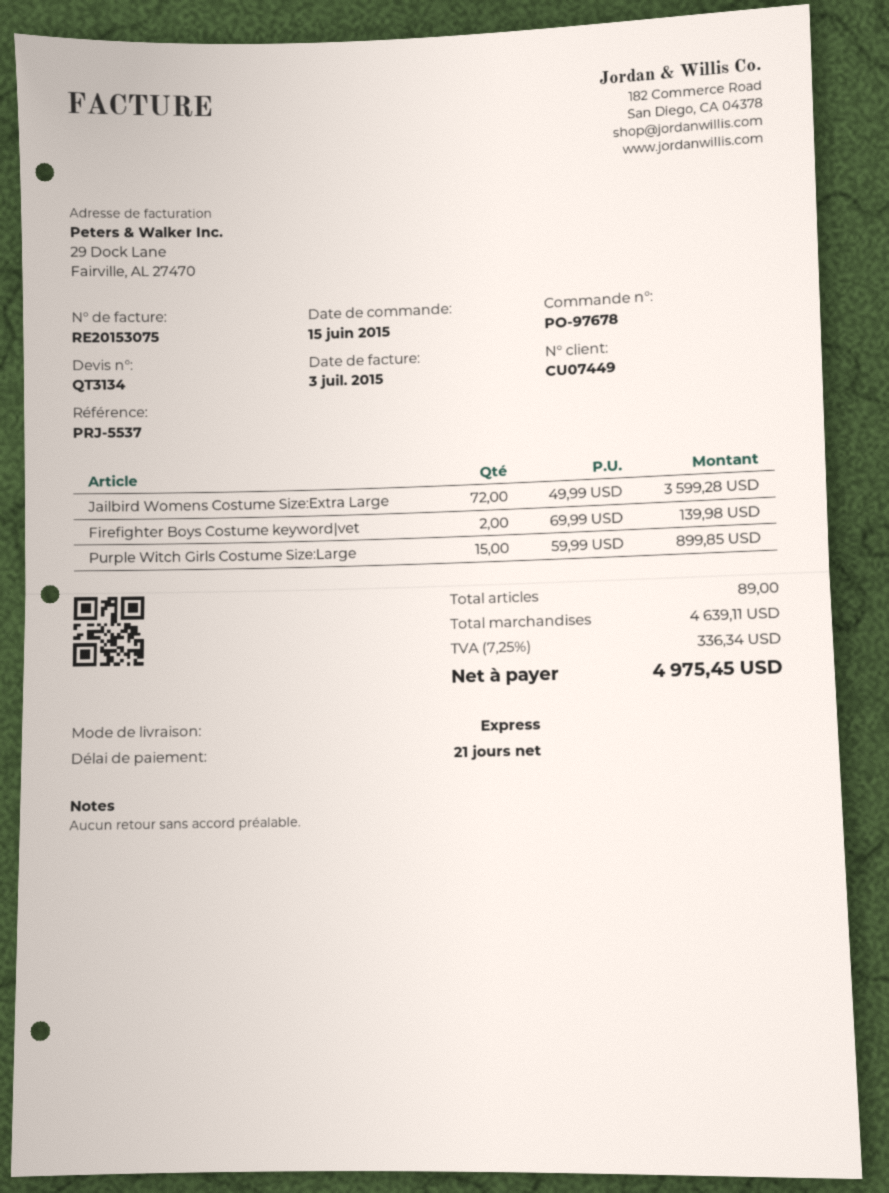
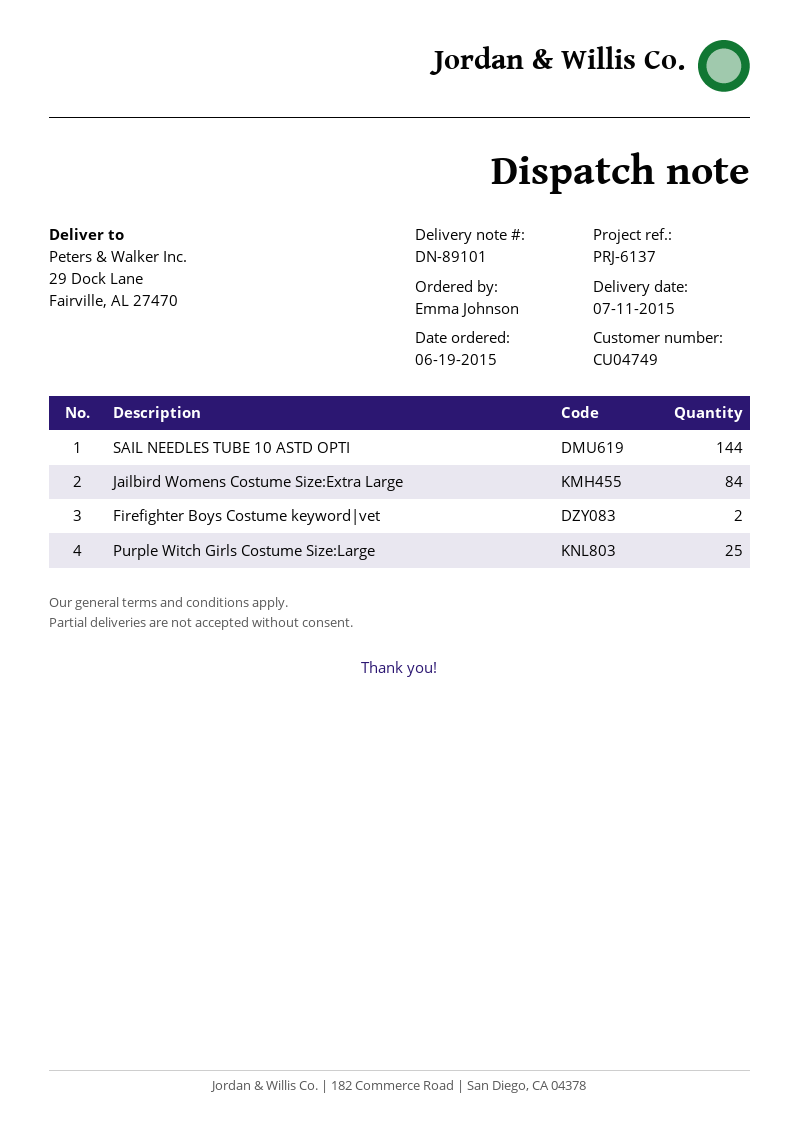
order date: 2015-06-15 -> 2015-06-19
customer number: CU07449 -> CU04749
reference: PRJ-5537 -> PRJ-6137
Jailbird Womens Costume Size:Extra Large: 72 -> 84
Purple Witch Girls Costume Size:Large: 15 -> 25
SAIL NEEDLES TUBE 10 ASTD OPTI: none -> 144

